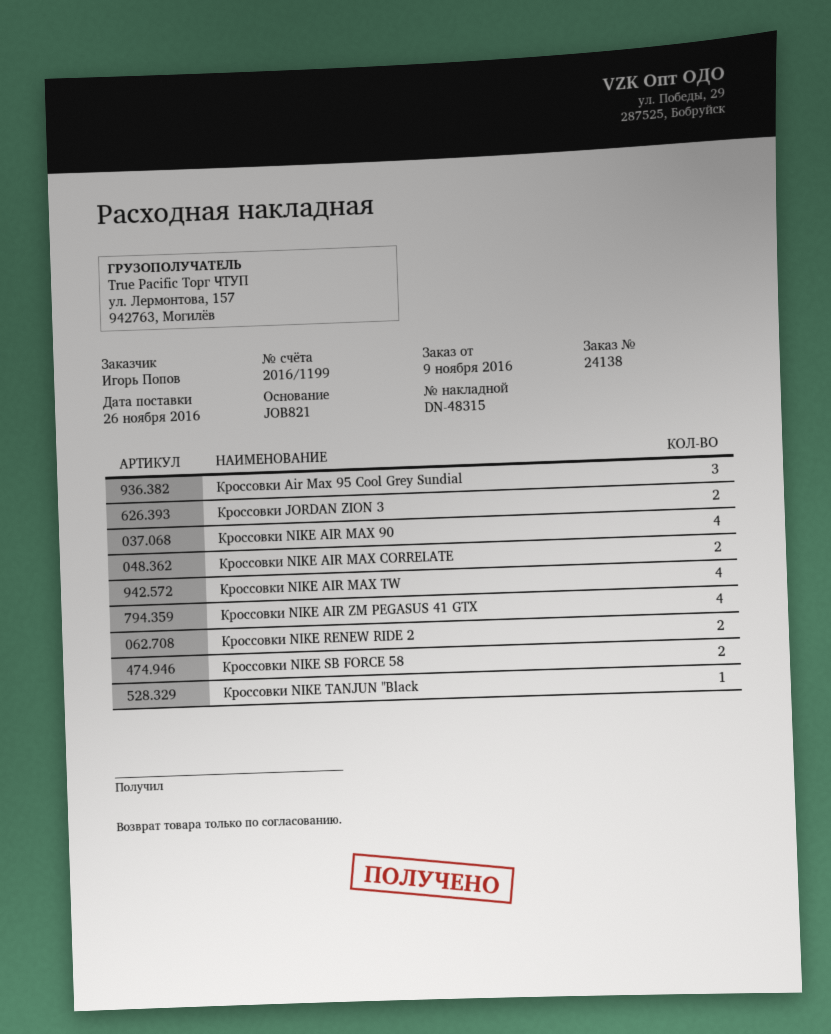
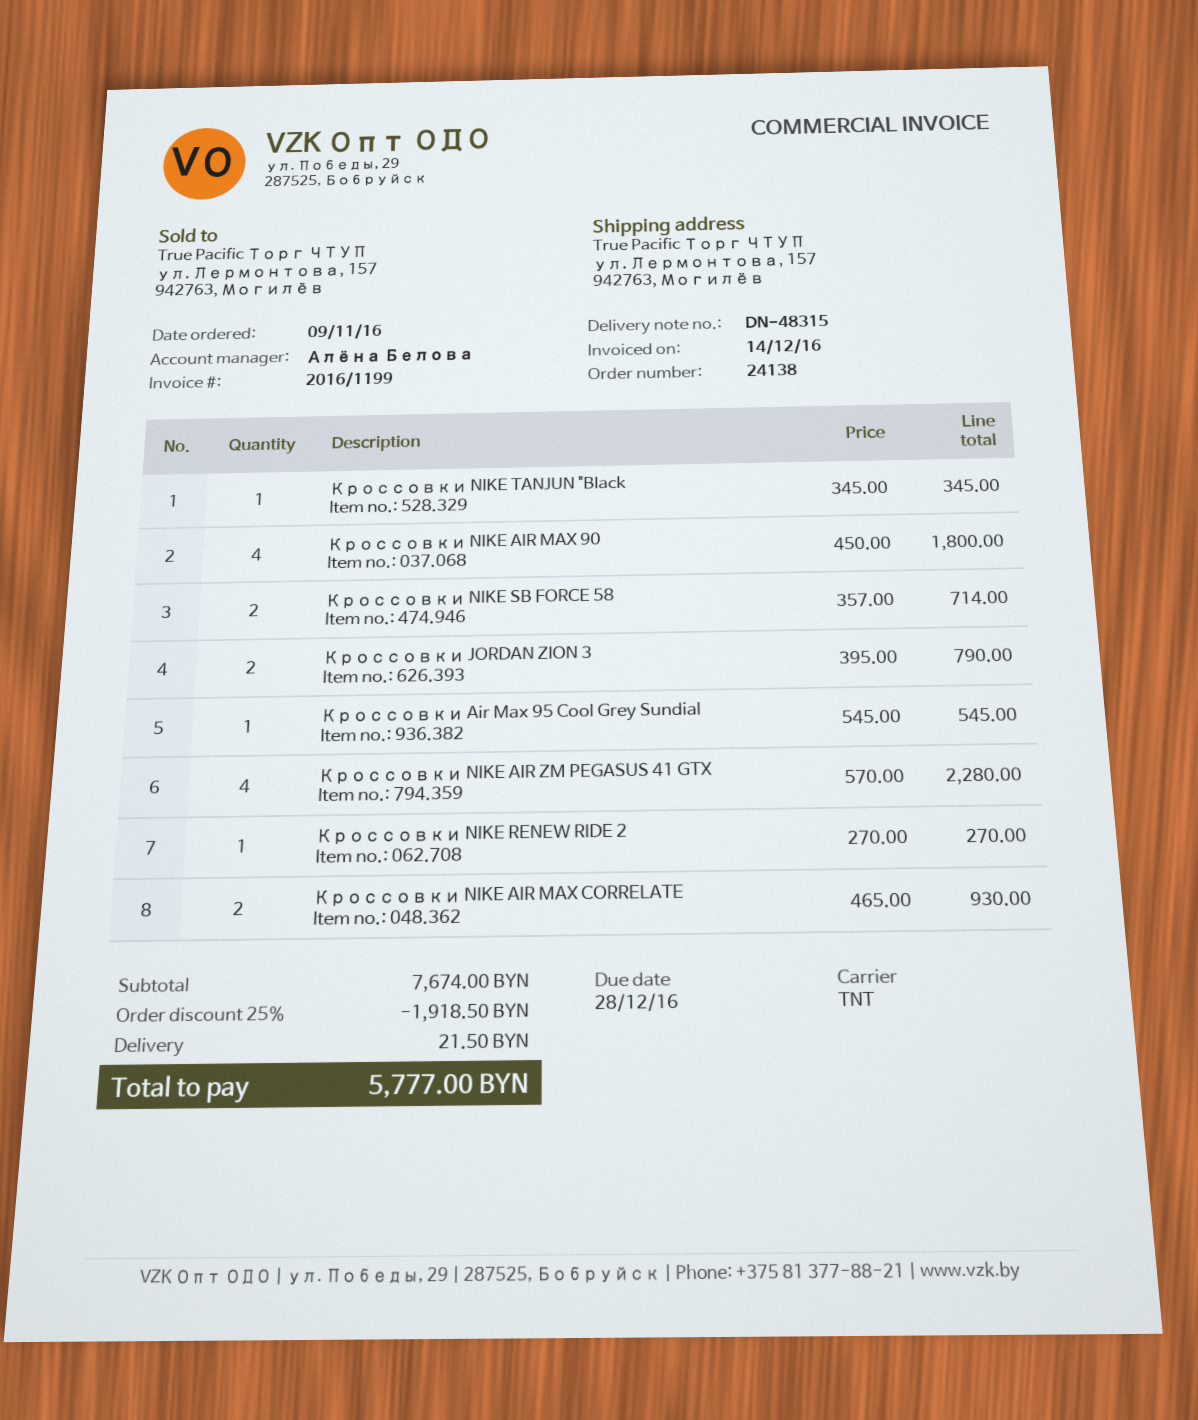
Кроссовки Air Max 95 Cool Grey Sundial: 3 -> 1
Кроссовки NIKE AIR MAX TW: 4 -> none
Кроссовки NIKE RENEW RIDE 2: 2 -> 1

